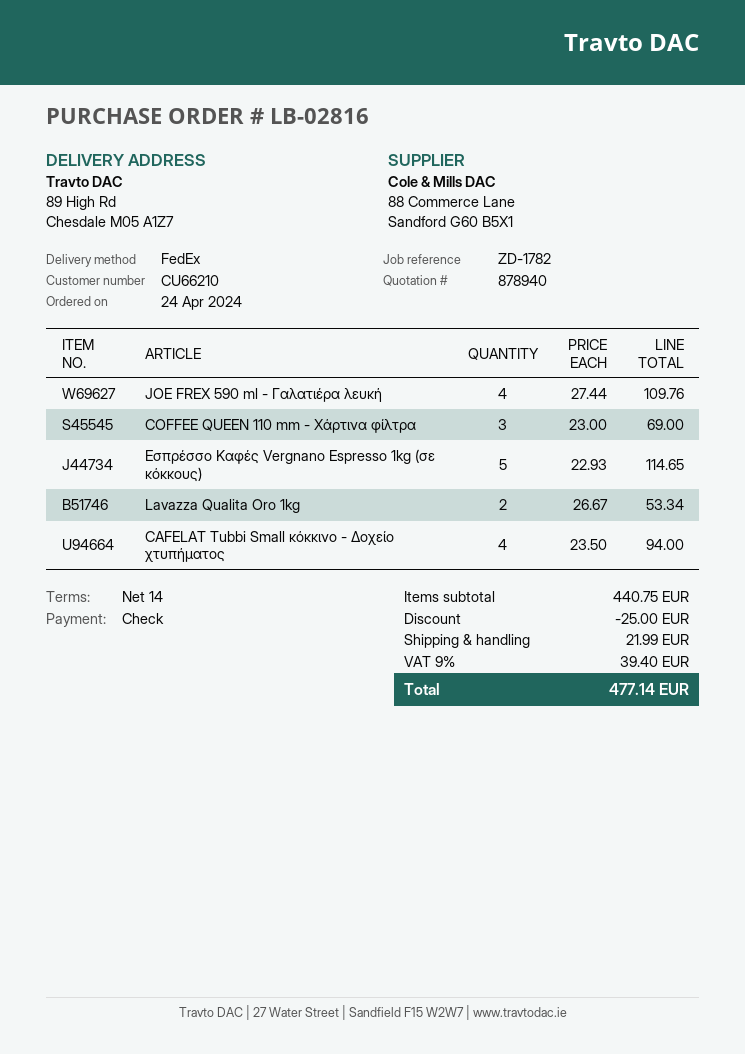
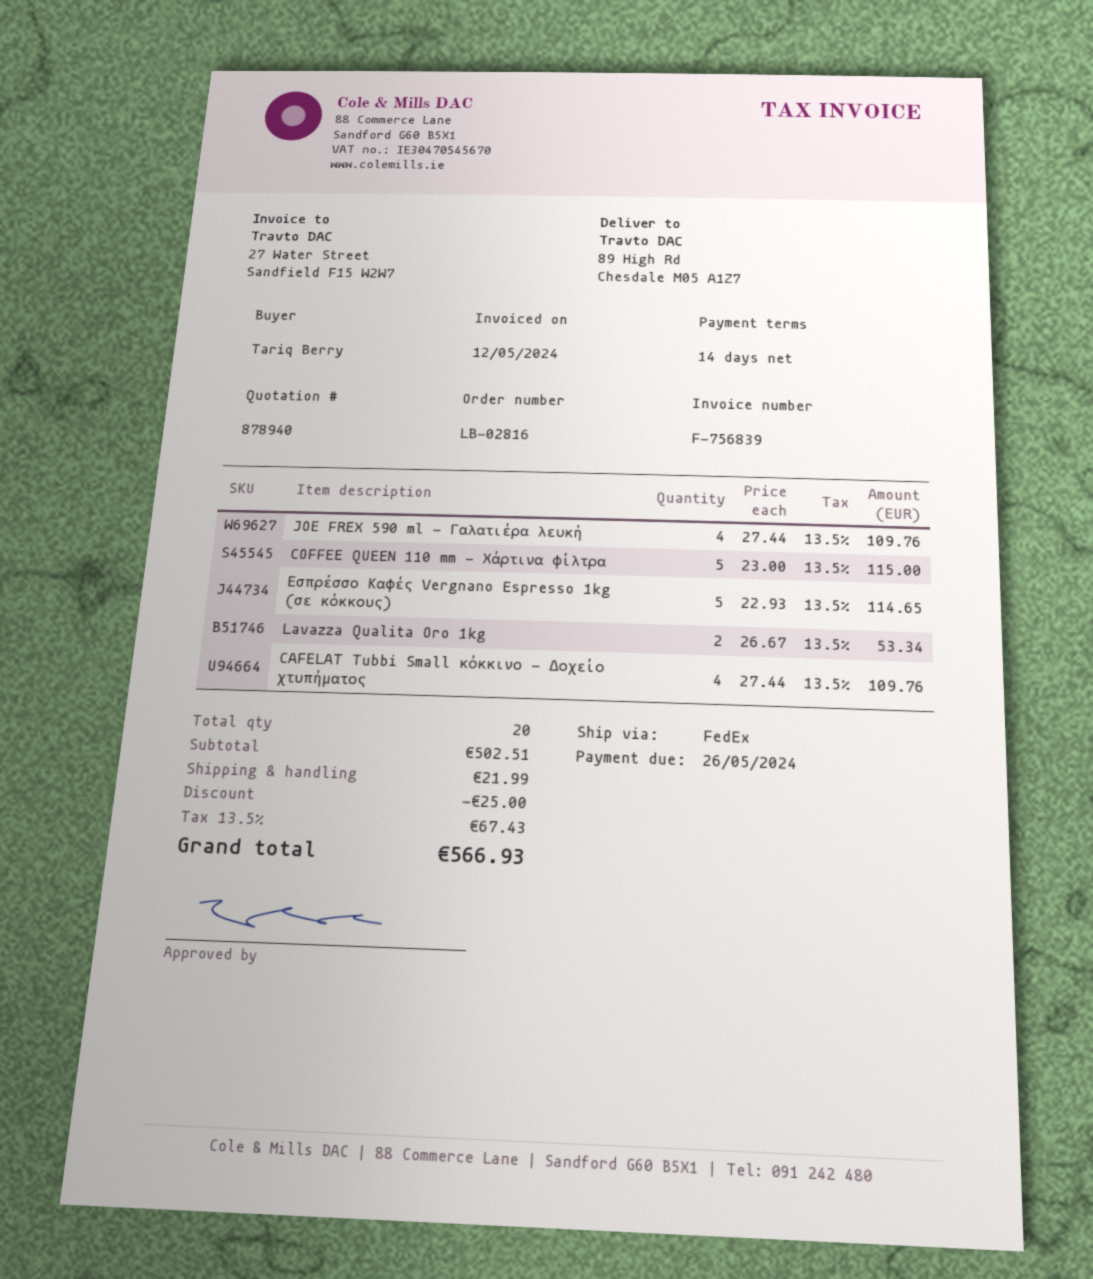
COFFEE QUEEN 110 mm - Χάρτινα φίλτρα: 3 x 23.00 = 69.00 -> 5 x 23.00 = 115.00
CAFELAT Tubbi Small κόκκινο - Δοχείο χτυπήματος: 4 x 23.50 = 94.00 -> 4 x 27.44 = 109.76
subtotal: 440.75 -> 502.51
tax: 9% = 39.40 -> 13.5% = 67.43
total: 477.14 -> 566.93

